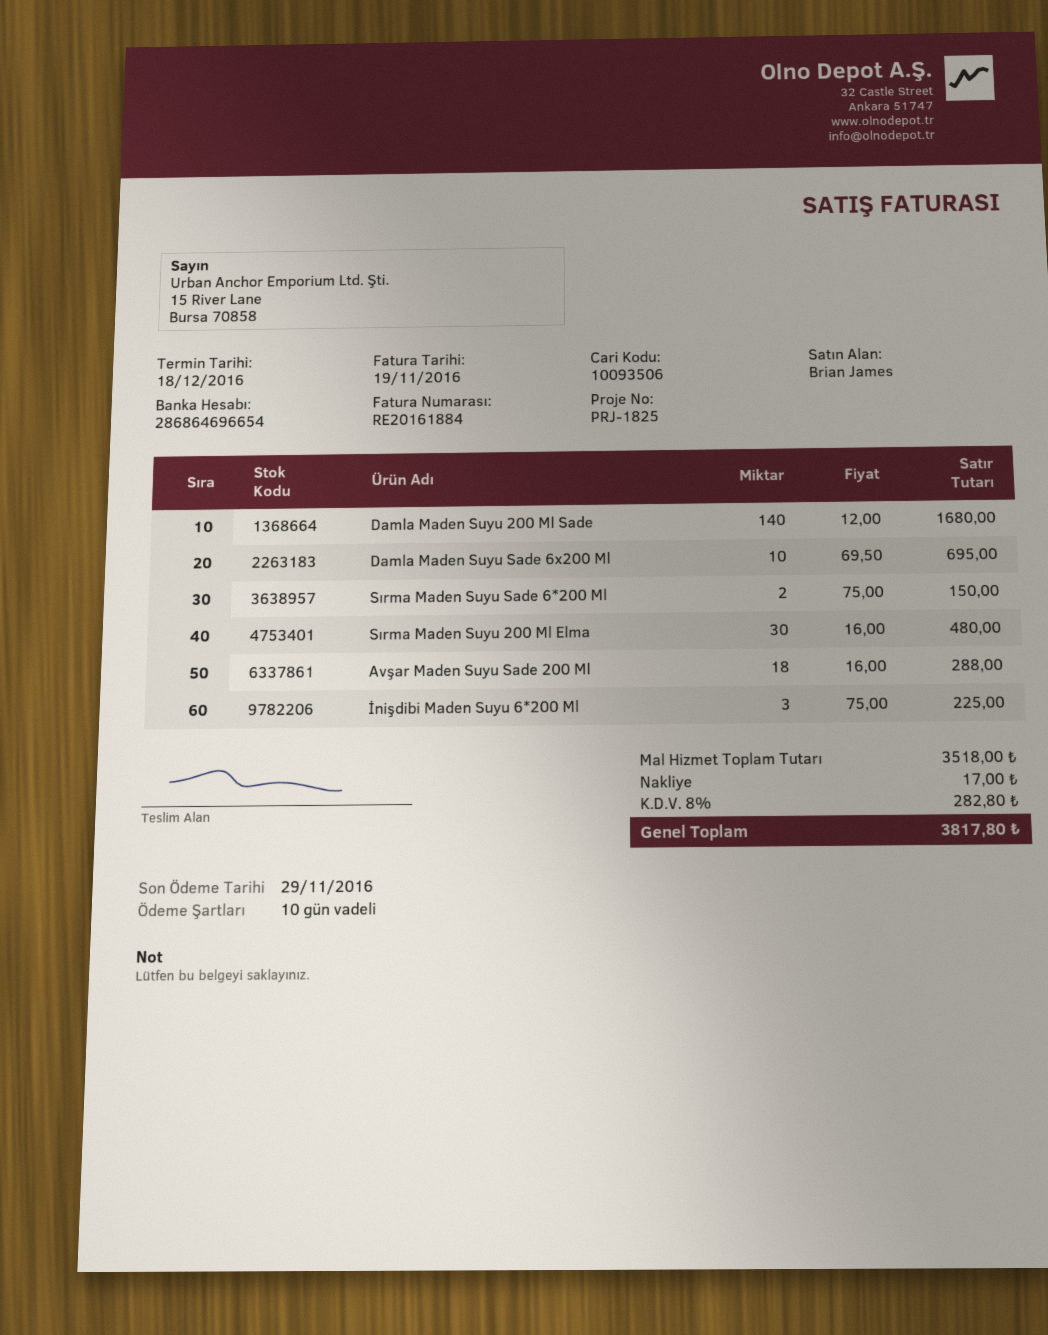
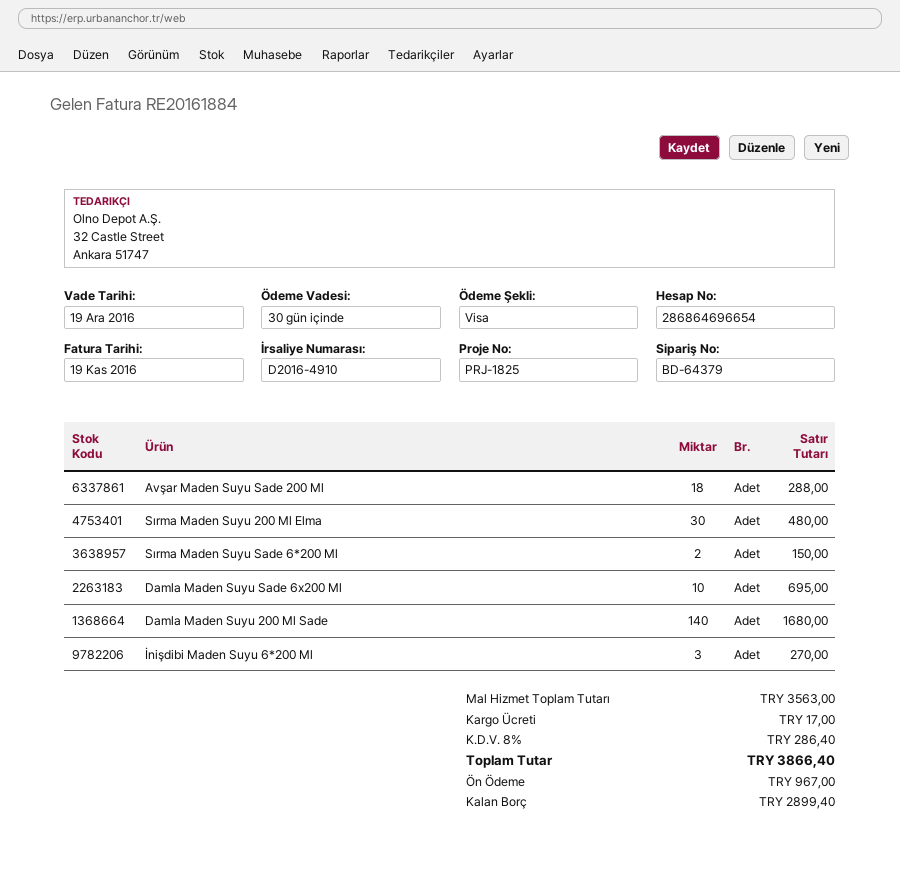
payment terms: 10 days -> 30 days
due date: 2016-11-29 -> 2016-12-19
İnişdibi Maden Suyu 6*200 Ml: 3 for 225.00 -> 3 for 270.00
subtotal: 3518.00 -> 3563.00
tax: 8% = 282.80 -> 8% = 286.40
total: 3817.80 -> 3866.40

